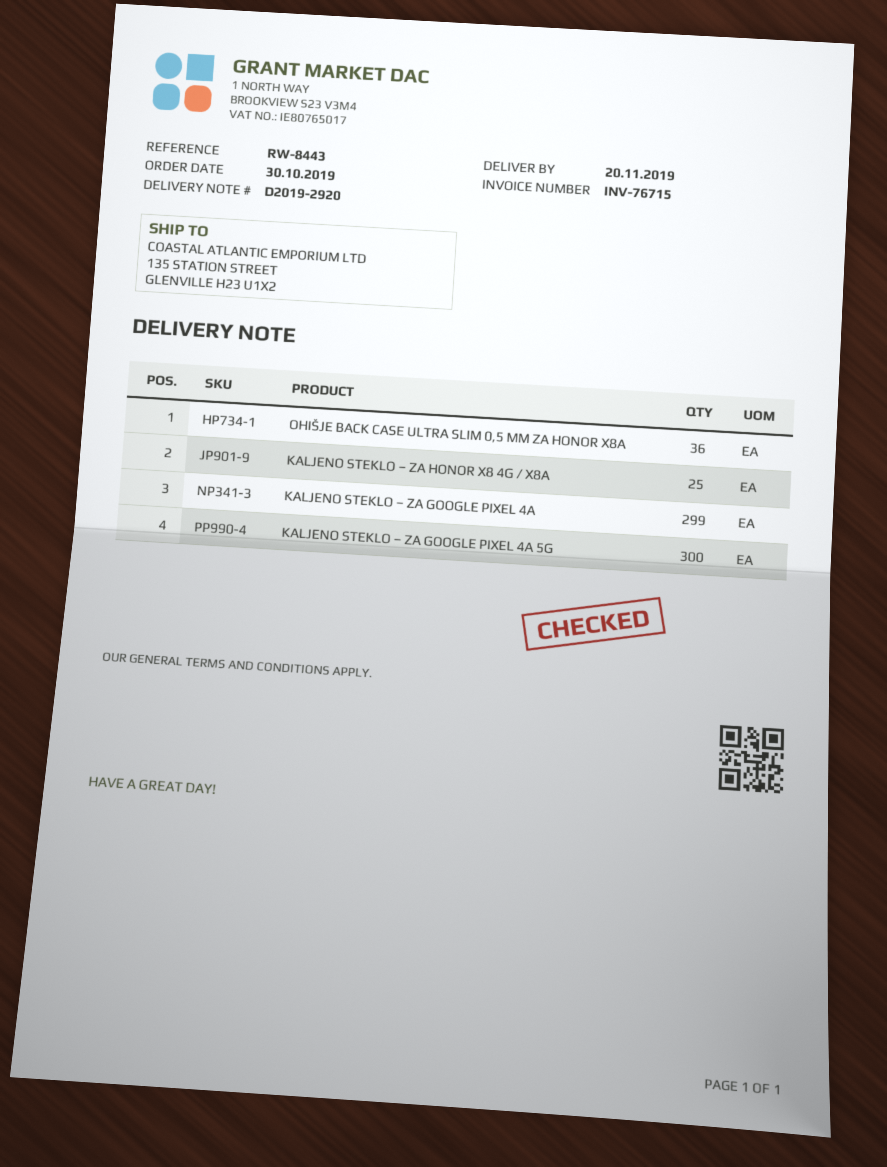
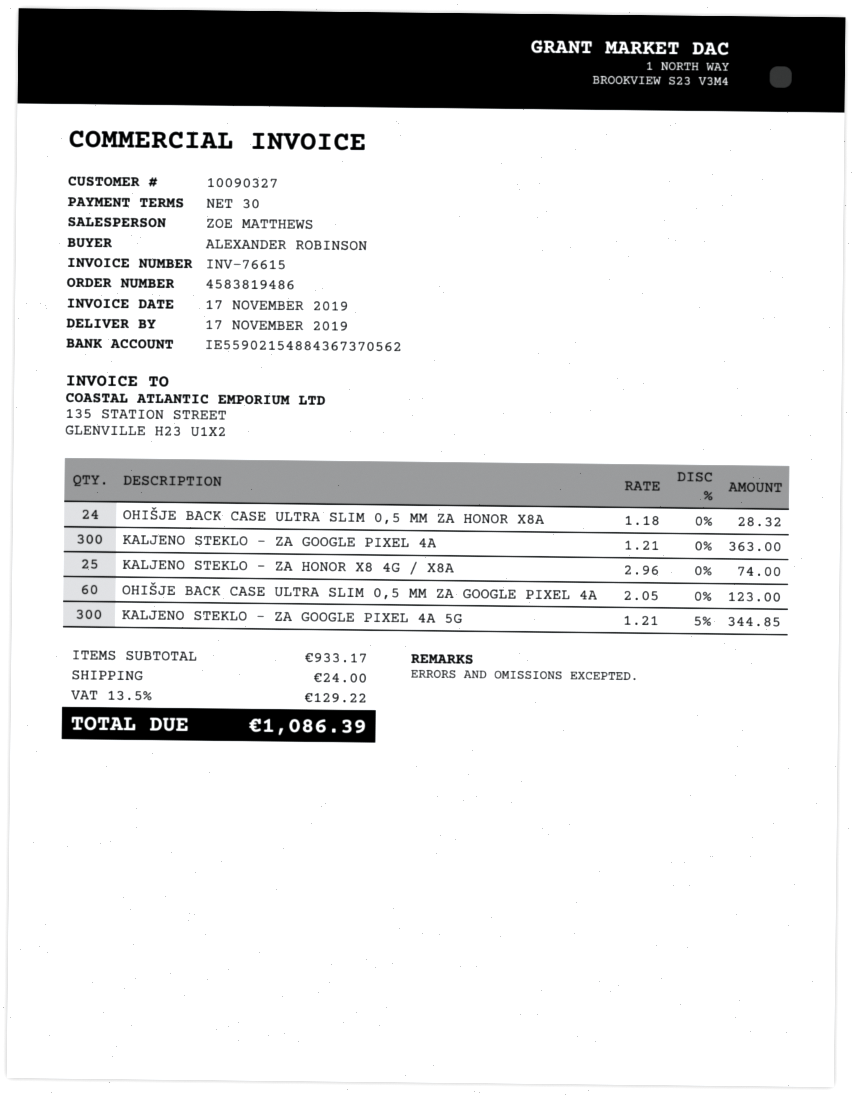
delivery date: 2019-11-20 -> 2019-11-17
invoice number: INV-76715 -> INV-76615
OHIŠJE BACK CASE ULTRA SLIM 0,5 MM ZA HONOR X8A: 36 -> 24
KALJENO STEKLO – ZA GOOGLE PIXEL 4A: 299 -> 300
OHIŠJE BACK CASE ULTRA SLIM 0,5 MM ZA GOOGLE PIXEL 4A: none -> 60

